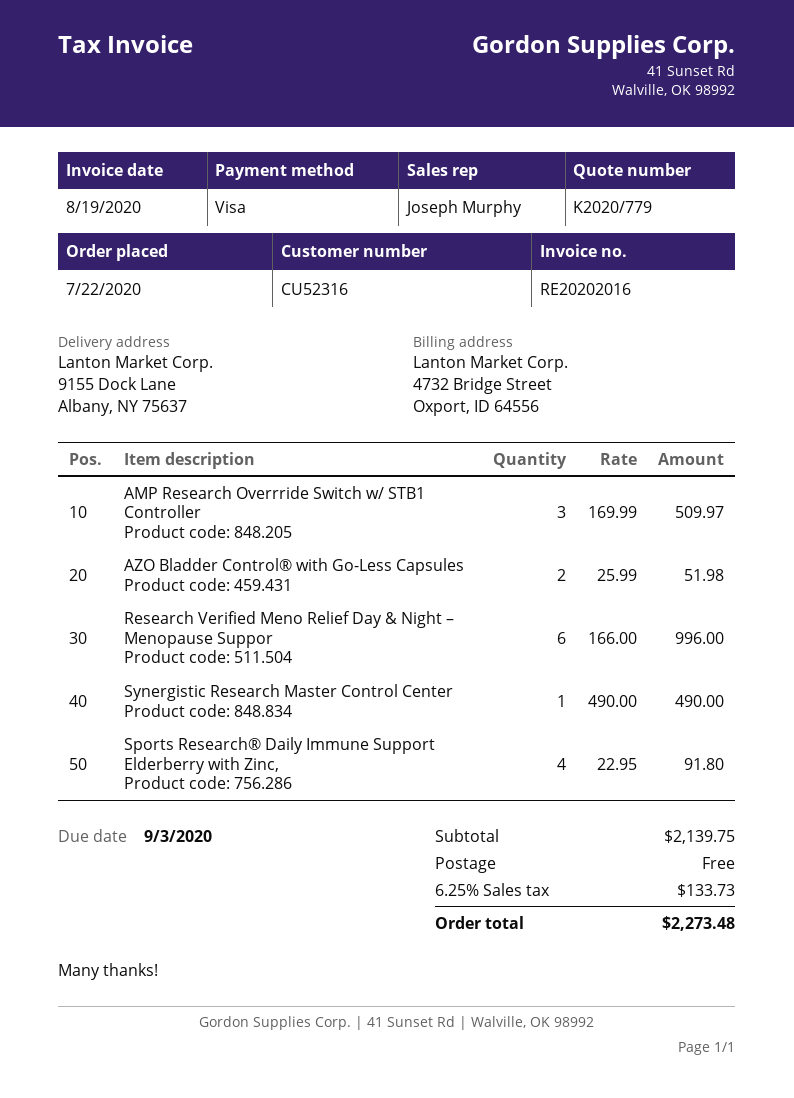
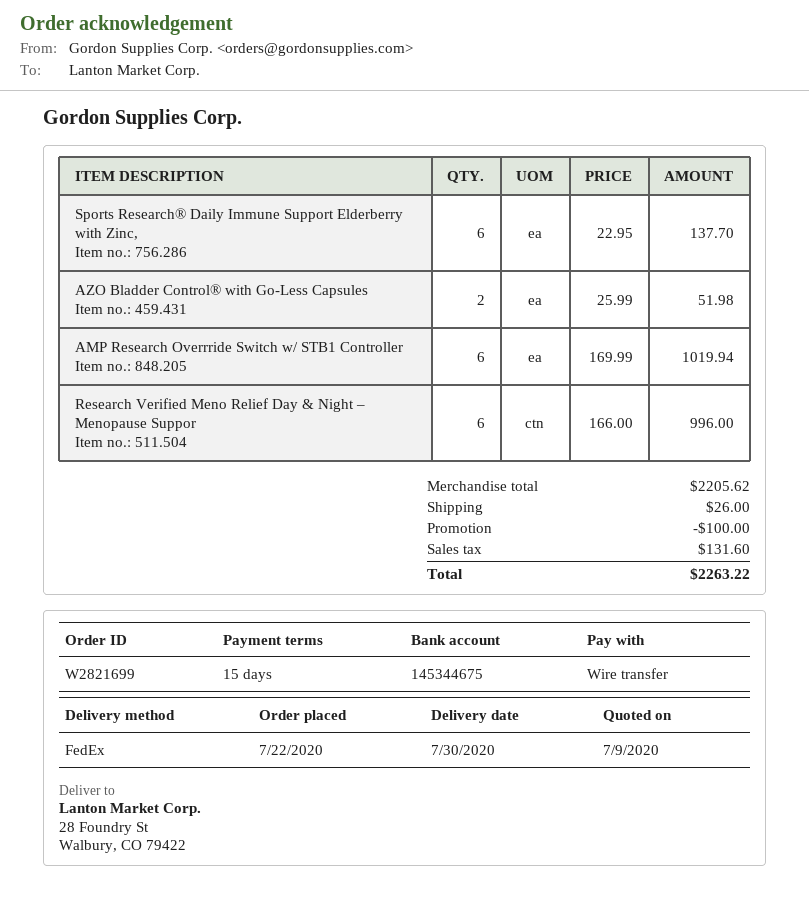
payment method: Visa -> bank transfer
ship to: 9155 Dock Lane, Albany, NY 75637 -> 28 Foundry St, Walbury, CO 79422
AMP Research Overrride Switch w/ STB1 Controller: 3 x 169.99 = 509.97 -> 6 x 169.99 = 1019.94
Synergistic Research Master Control Center: 1 x 490.00 = 490.00 -> none
Sports Research® Daily Immune Support Elderberry with Zinc,: 4 x 22.95 = 91.80 -> 6 x 22.95 = 137.70
subtotal: 2139.75 -> 2205.62
discount: none -> 100.00
shipping: 0.00 -> 26.00
tax: 133.73 -> 131.60
total: 2273.48 -> 2263.22

